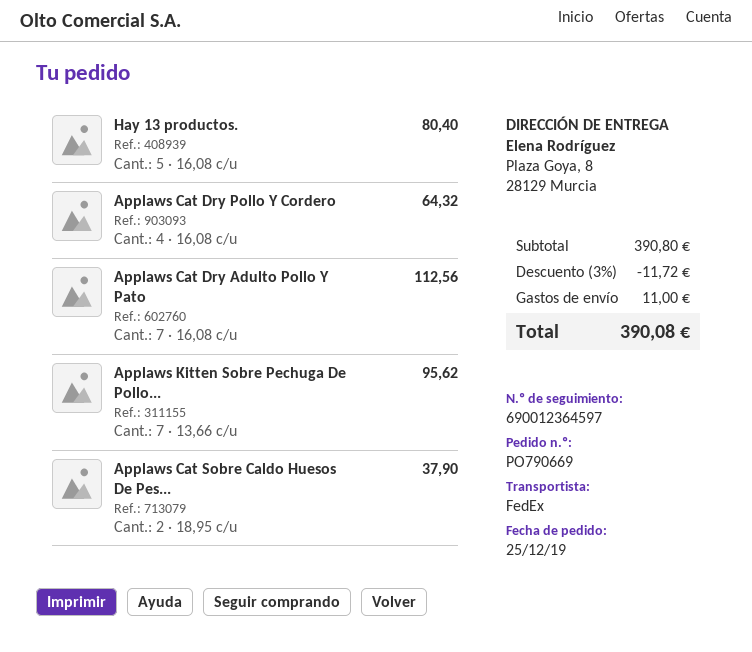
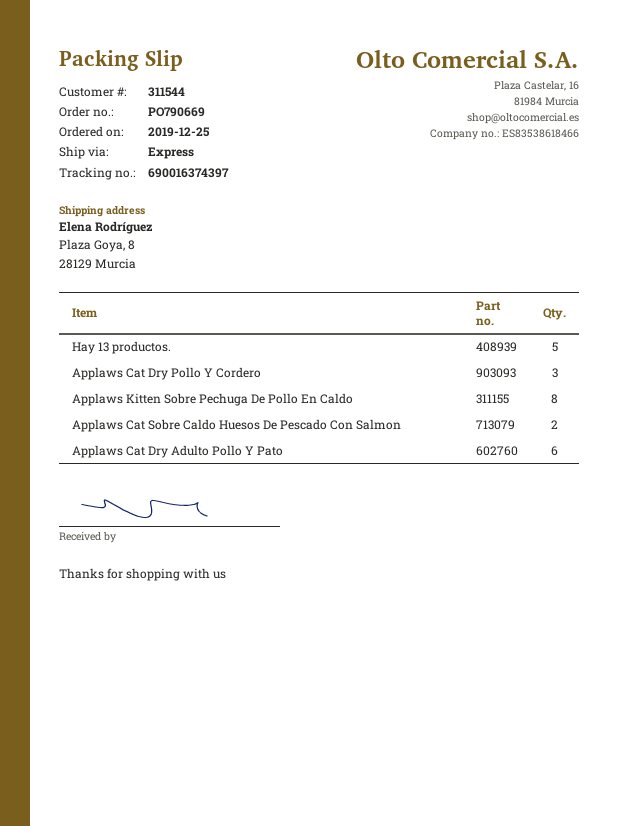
shipping method: FedEx -> express
tracking number: 690012364597 -> 690016374397
Applaws Cat Dry Pollo Y Cordero: 4 -> 3
Applaws Cat Dry Adulto Pollo Y Pato: 7 -> 6
Applaws Kitten Sobre Pechuga De Pollo...: 7 -> 8

